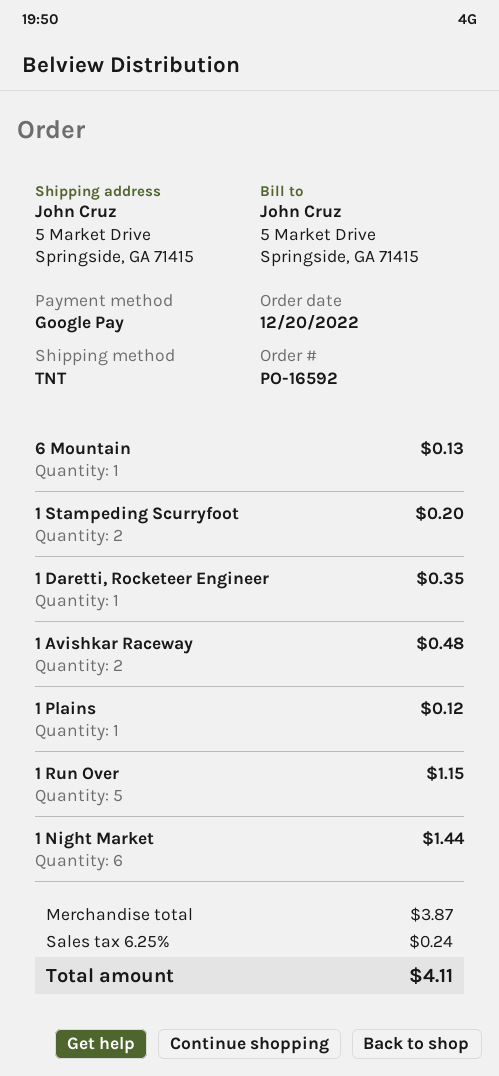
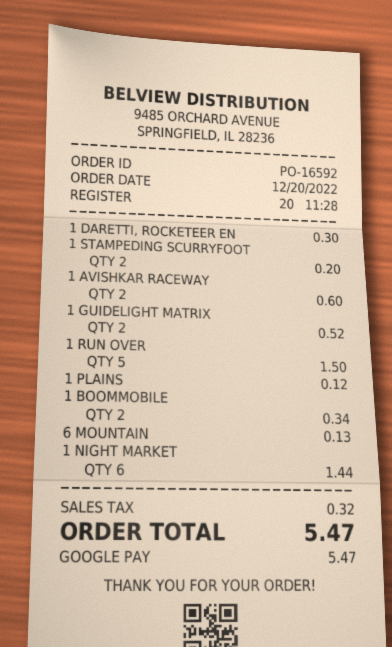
1 Daretti, Rocketeer Engineer: 1 for 0.35 -> 1 for 0.30
1 Avishkar Raceway: 2 for 0.48 -> 2 for 0.60
1 Run Over: 5 for 1.15 -> 5 for 1.50
1 GUIDELIGHT MATRIX: none -> 2 for 0.52
1 BOOMMOBILE: none -> 2 for 0.34
tax: 0.24 -> 0.32
total: 4.11 -> 5.47

